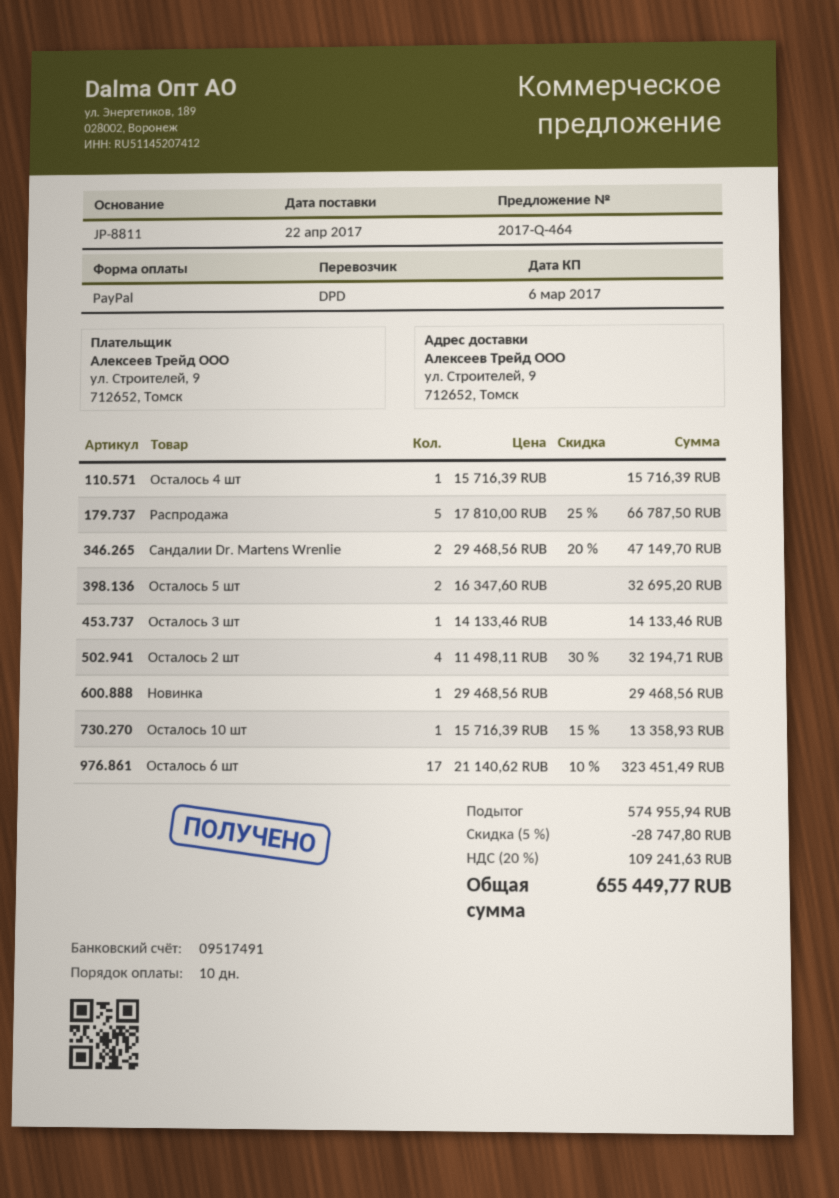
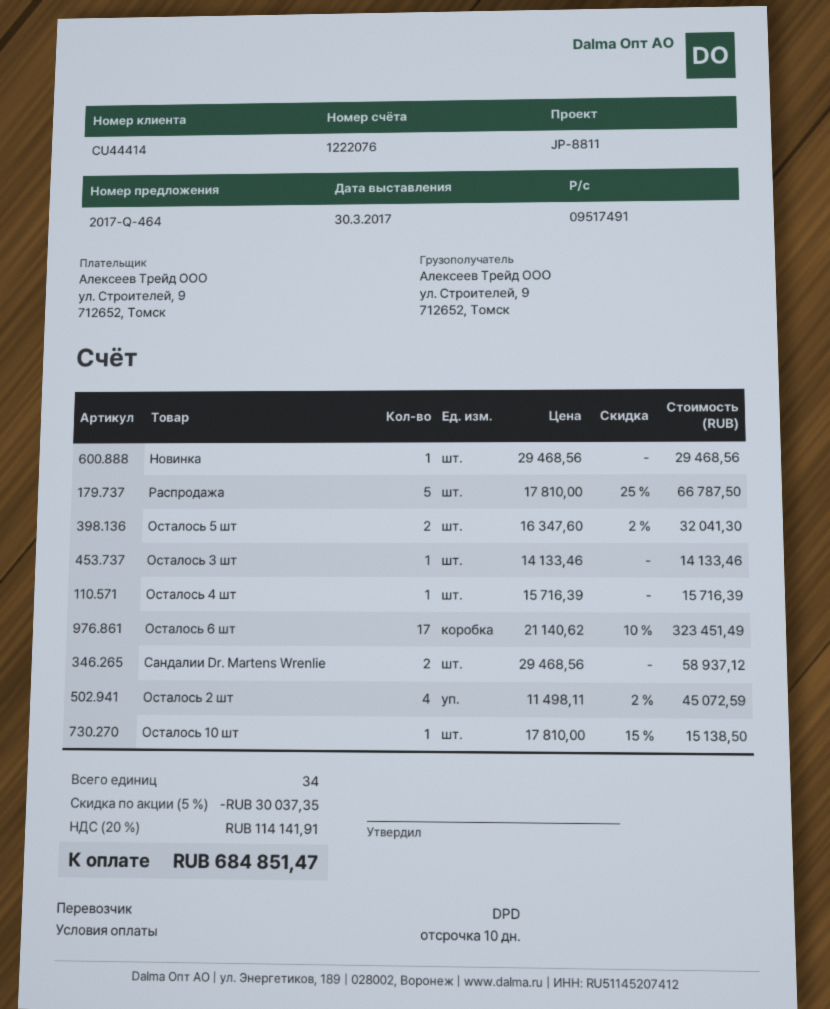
Сандалии Dr. Martens Wrenlie: 2 x 29468.56 - 20% = 47149.70 -> 2 x 29468.56 = 58937.12
Осталось 5 шт: 2 x 16347.60 = 32695.20 -> 2 x 16347.60 - 2% = 32041.30
Осталось 2 шт: 4 x 11498.11 - 30% = 32194.71 -> 4 x 11498.11 - 2% = 45072.59
Осталось 10 шт: 1 x 15716.39 - 15% = 13358.93 -> 1 x 17810.00 - 15% = 15138.50
discount: 5% = 28747.80 -> 5% = 30037.35
tax: 20% = 109241.63 -> 20% = 114141.91
total: 655449.77 -> 684851.47

